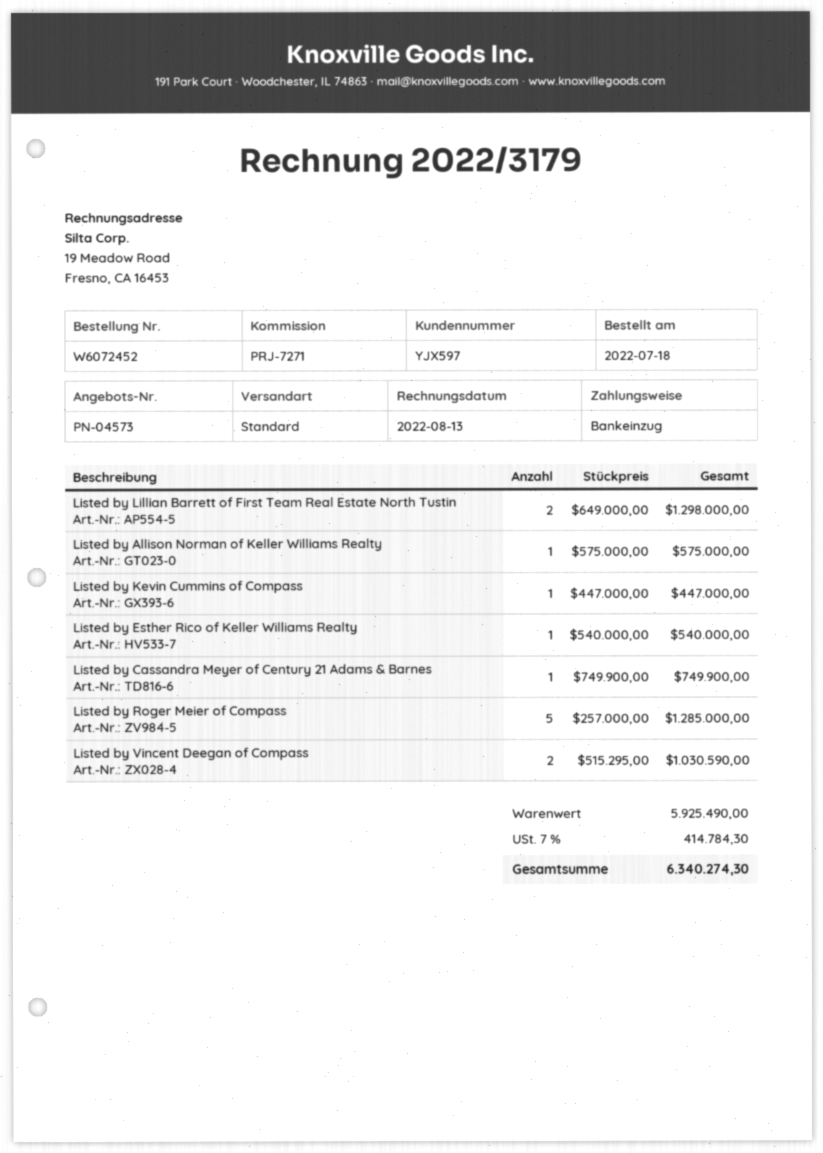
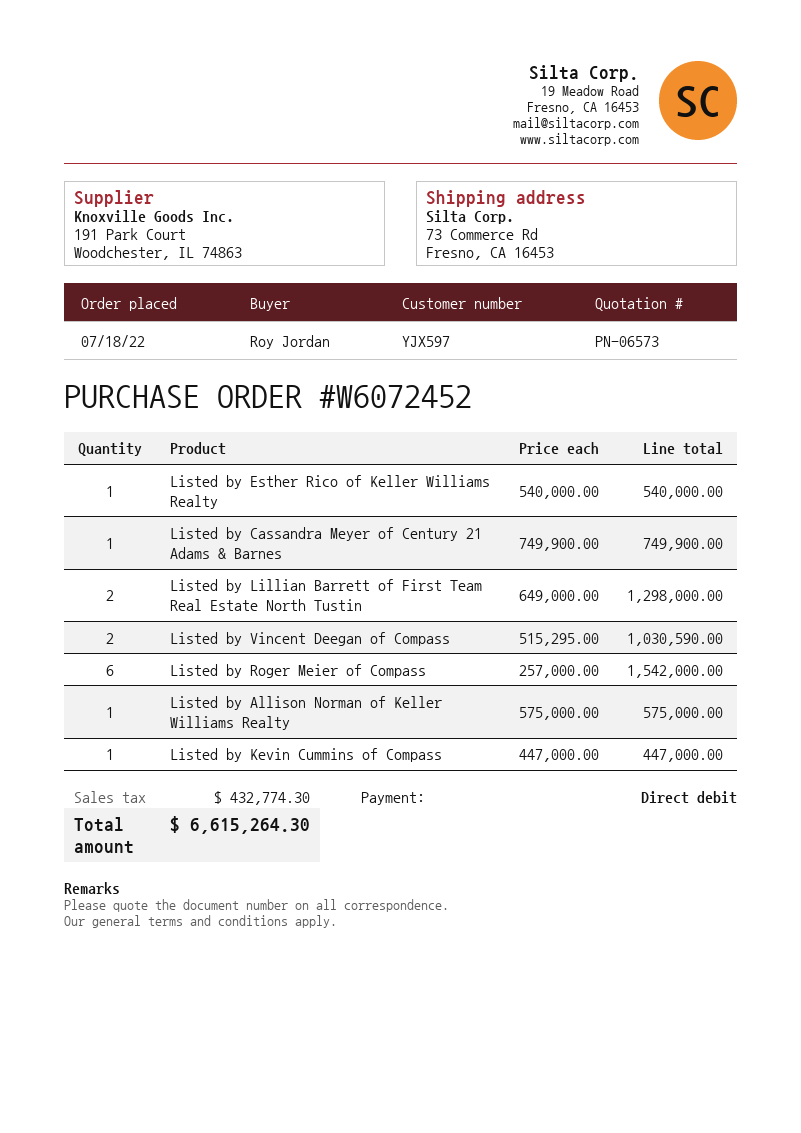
quote number: PN-04573 -> PN-06573
Listed by Roger Meier of Compass: 5 x 257000.00 = 1285000.00 -> 6 x 257000.00 = 1542000.00
tax: 414784.30 -> 432774.30
total: 6340274.30 -> 6615264.30

